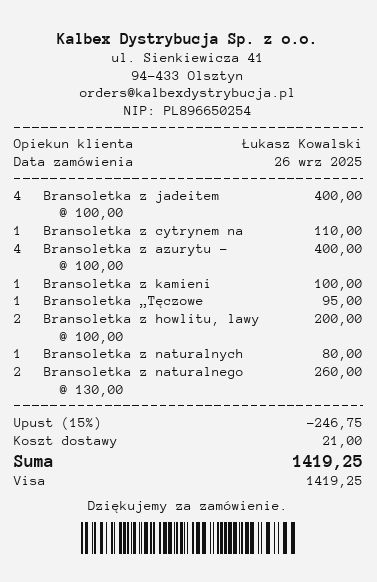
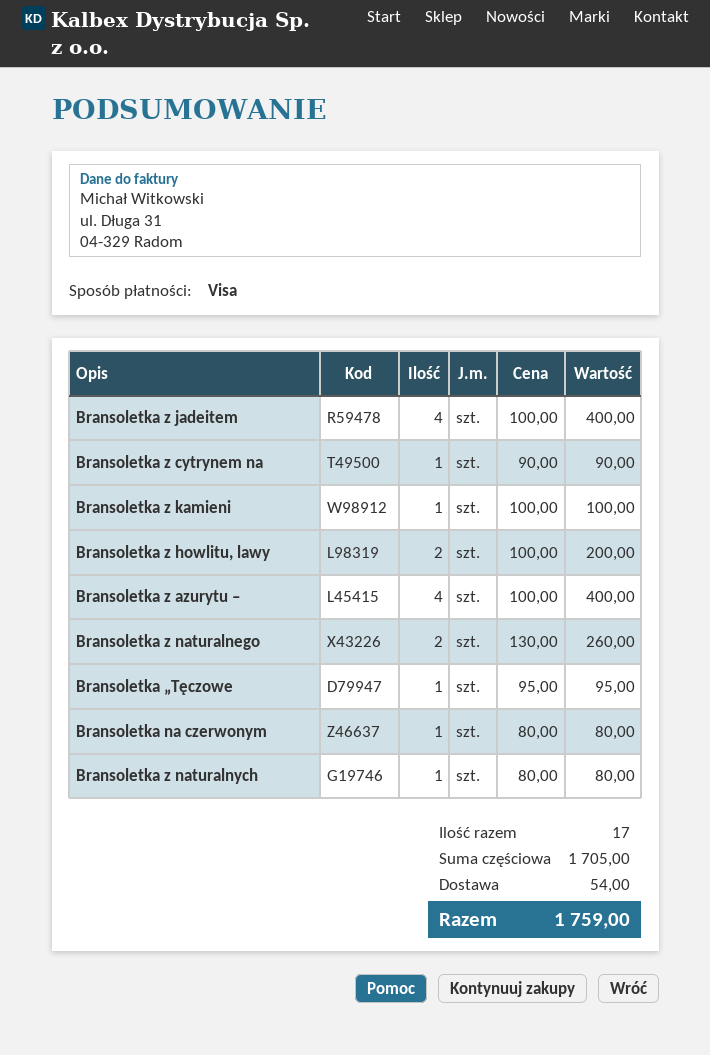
Bransoletka z cytrynem na: 1 x 110.00 = 110.00 -> 1 x 90.00 = 90.00
Bransoletka na czerwonym: none -> 1 x 80.00 = 80.00
discount: 15% = 246.75 -> none
shipping: 21.00 -> 54.00
total: 1419.25 -> 1759.00

